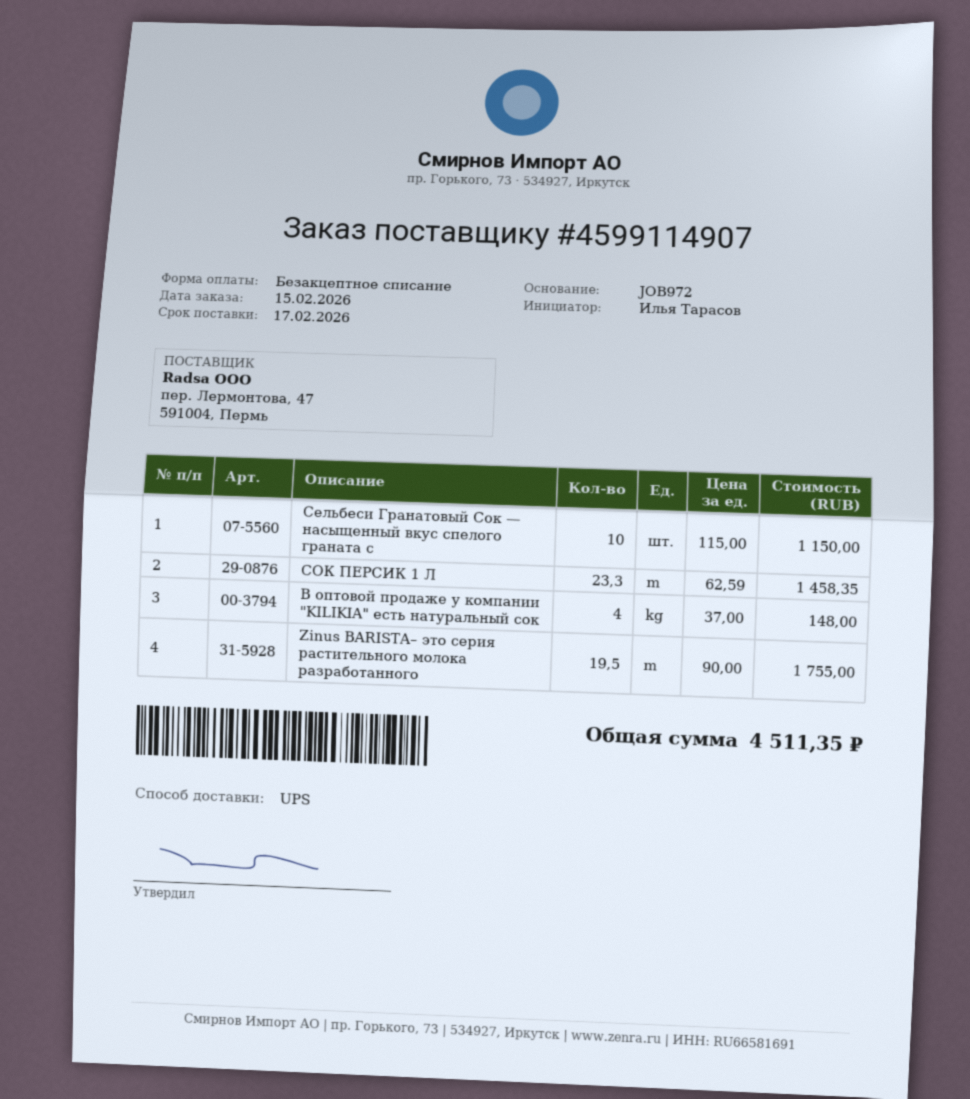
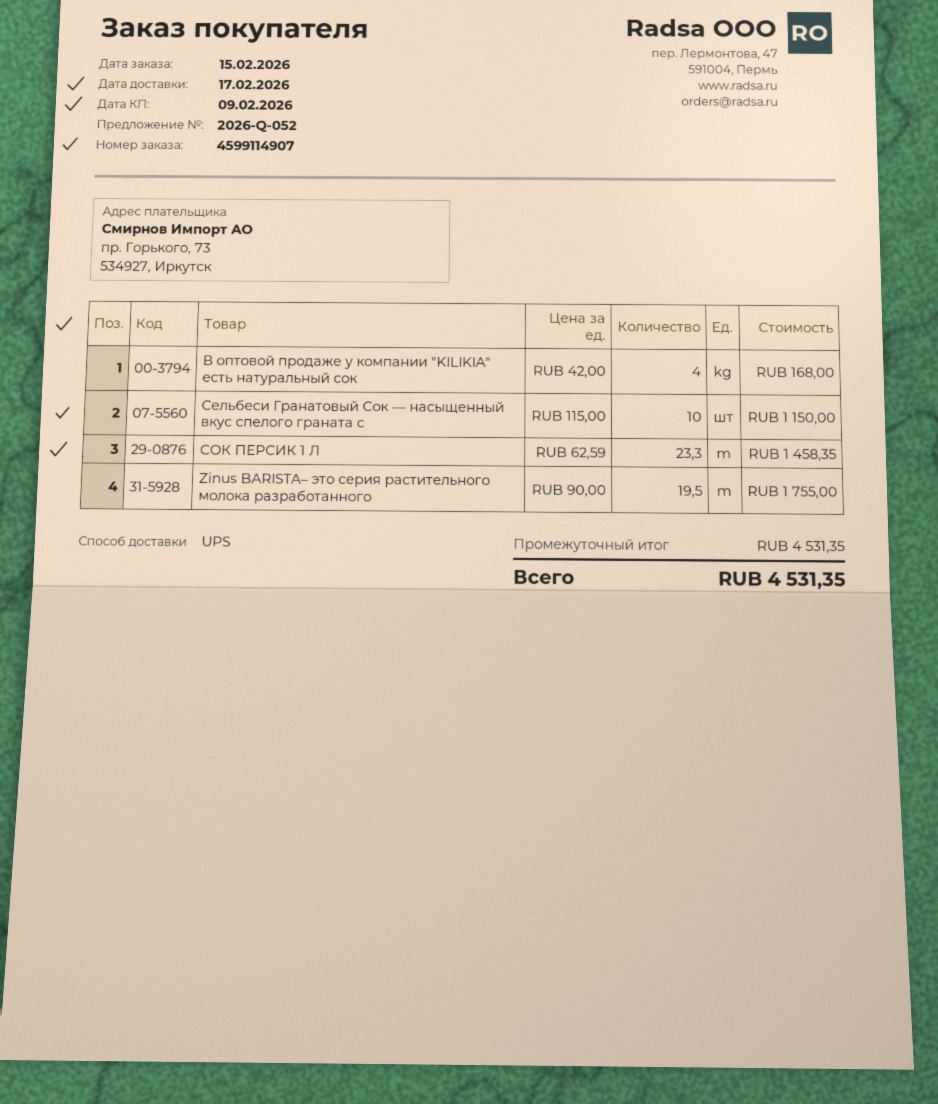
В оптовой продаже у компании "KILIKIA" есть натуральный сок: 4 x 37.00 = 148.00 -> 4 x 42.00 = 168.00
total: 4511.35 -> 4531.35

